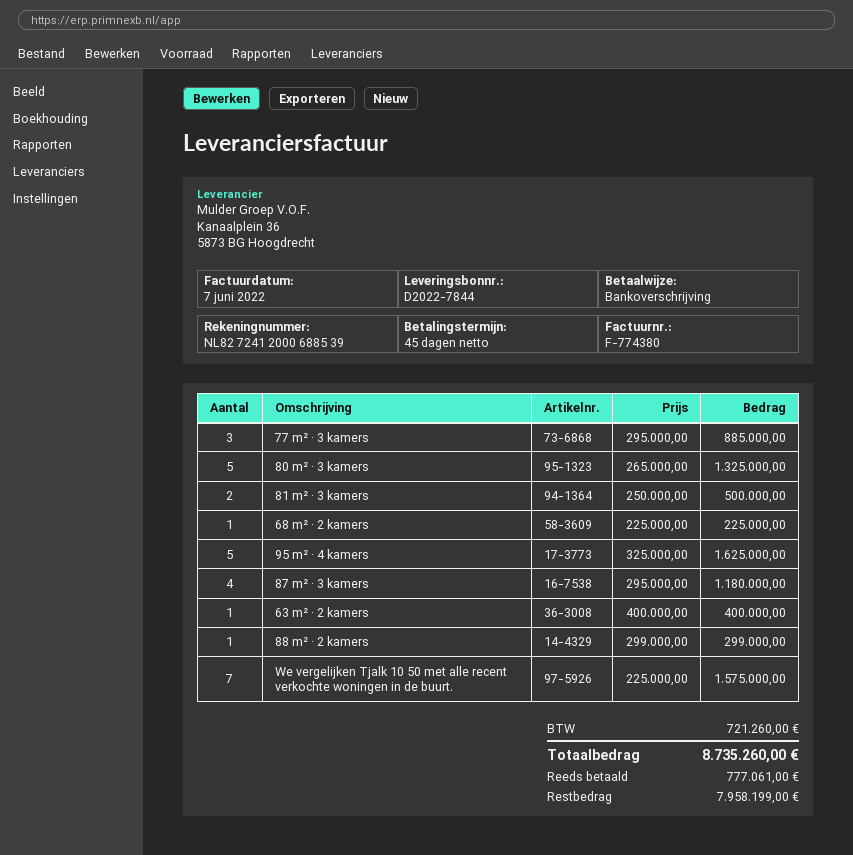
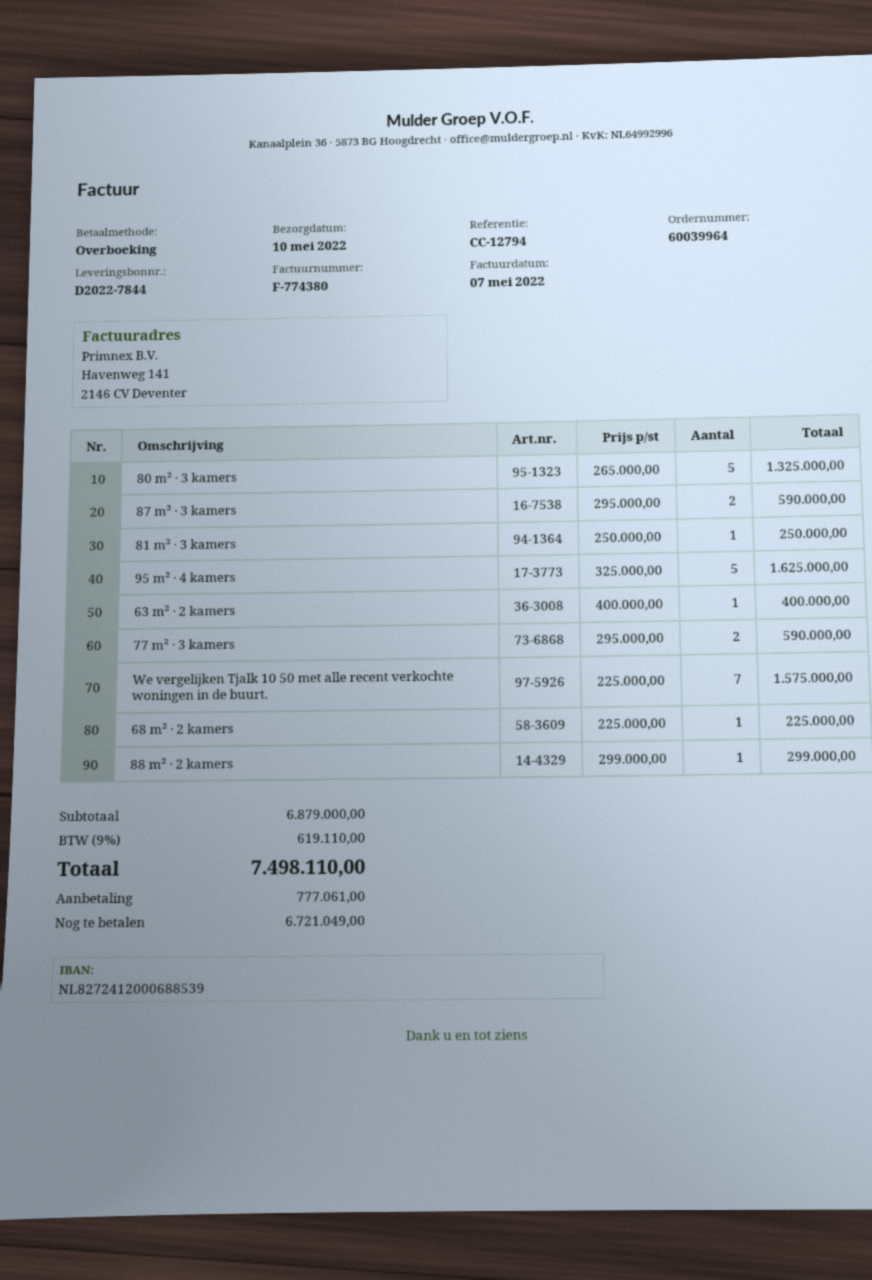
invoice date: 2022-06-07 -> 2022-05-07
77 m² · 3 kamers: 3 x 295000.00 = 885000.00 -> 2 x 295000.00 = 590000.00
81 m² · 3 kamers: 2 x 250000.00 = 500000.00 -> 1 x 250000.00 = 250000.00
87 m² · 3 kamers: 4 x 295000.00 = 1180000.00 -> 2 x 295000.00 = 590000.00
tax: 721260.00 -> 619110.00
total: 8735260.00 -> 7498110.00
balance: 7958199.00 -> 6721049.00

